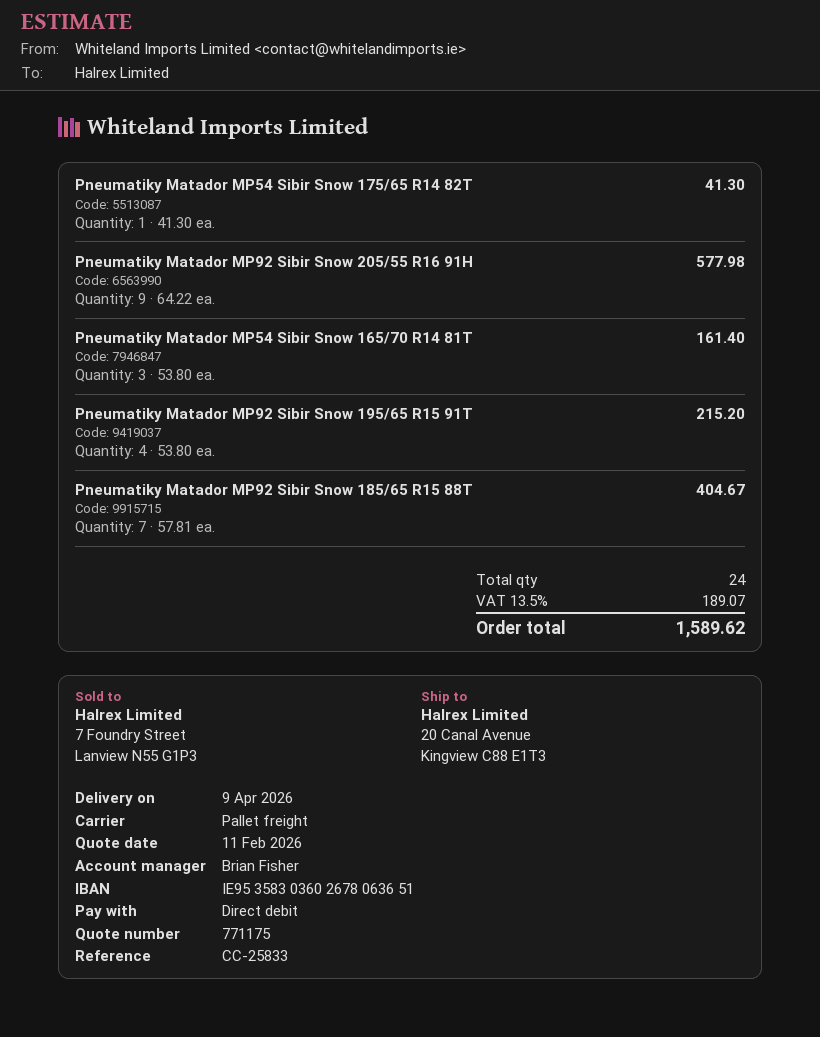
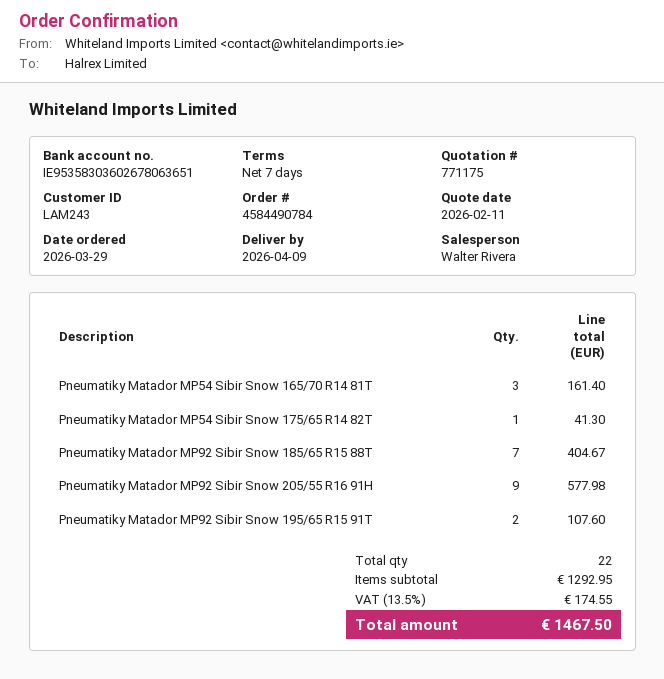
sales rep: Brian Fisher -> Walter Rivera
Pneumatiky Matador MP92 Sibir Snow 195/65 R15 91T: 4 for 215.20 -> 2 for 107.60
total quantity: 24 -> 22
tax: 13.5% = 189.07 -> 13.5% = 174.55
total: 1589.62 -> 1467.50

